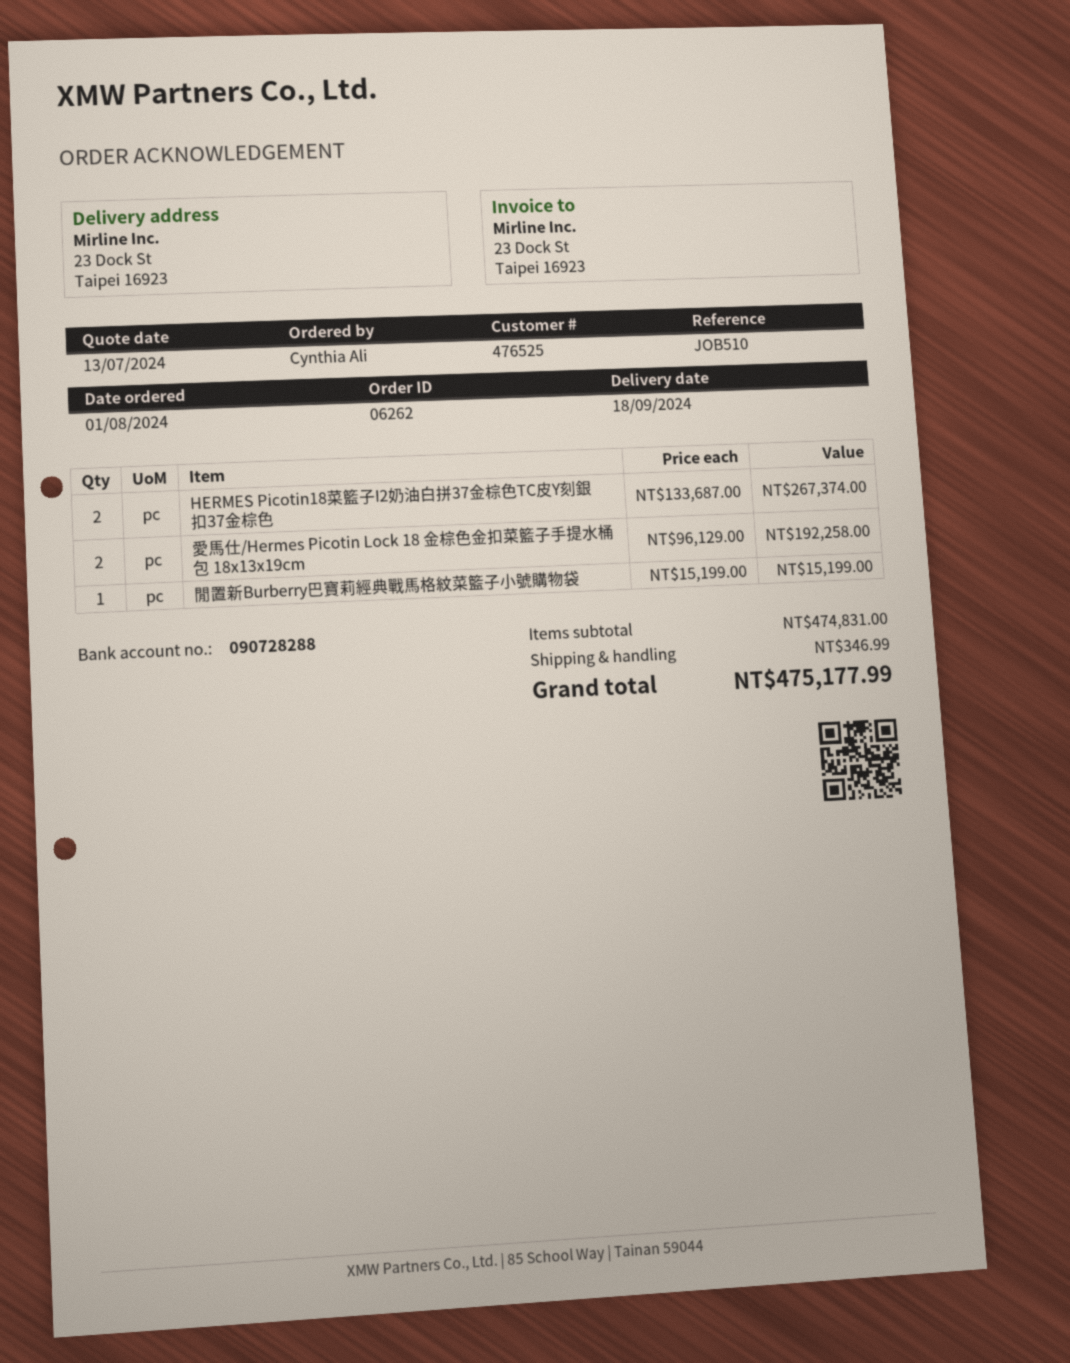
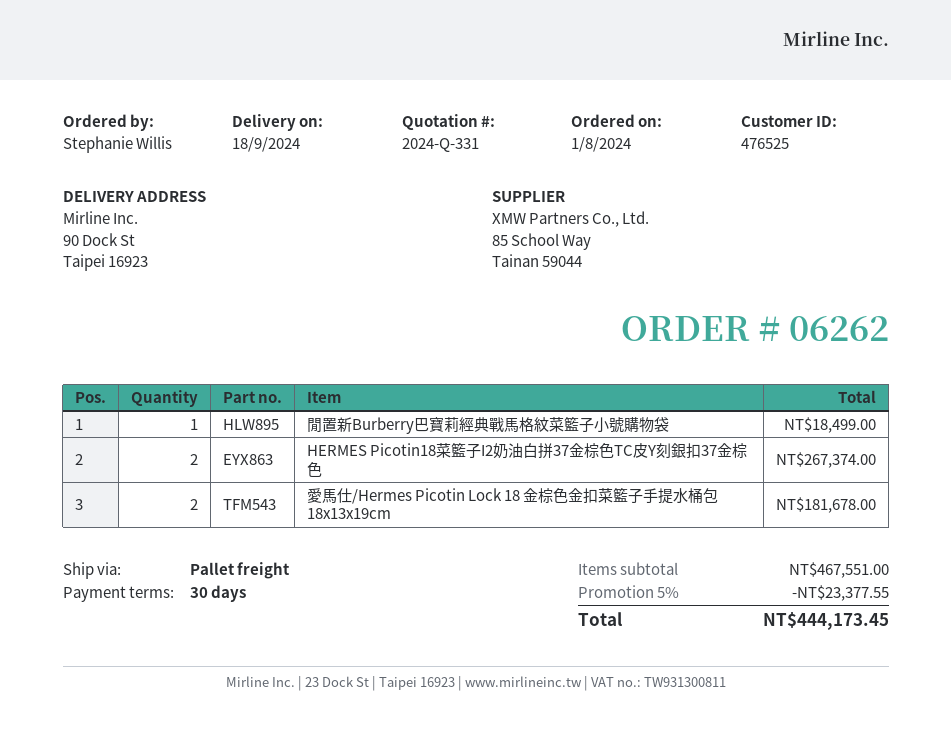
ordered by: Cynthia Ali -> Stephanie Willis
ship to: 23 Dock St, Taipei 16923 -> 90 Dock St, Taipei 16923
愛馬仕/Hermes Picotin Lock 18 金棕色金扣菜籃子手提水桶包 18x13x19cm: 2 for 192258.00 -> 2 for 181678.00
閒置新Burberry巴寶莉經典戰馬格紋菜籃子小號購物袋: 1 for 15199.00 -> 1 for 18499.00
subtotal: 474831.00 -> 467551.00
discount: none -> 5% = 23377.55
shipping: 346.99 -> none
total: 475177.99 -> 444173.45

